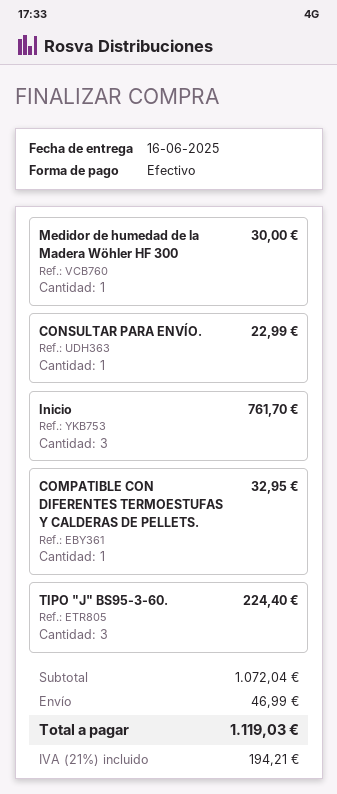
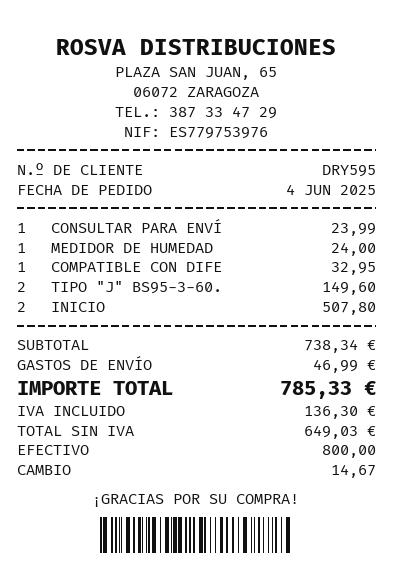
Medidor de humedad de la Madera Wöhler HF 300: 1 for 30.00 -> 1 for 24.00
CONSULTAR PARA ENVÍO.: 1 for 22.99 -> 1 for 23.99
Inicio: 3 for 761.70 -> 2 for 507.80
TIPO "J" BS95-3-60.: 3 for 224.40 -> 2 for 149.60
subtotal: 1072.04 -> 738.34
tax: 194.21 -> 136.30
total: 1119.03 -> 785.33

